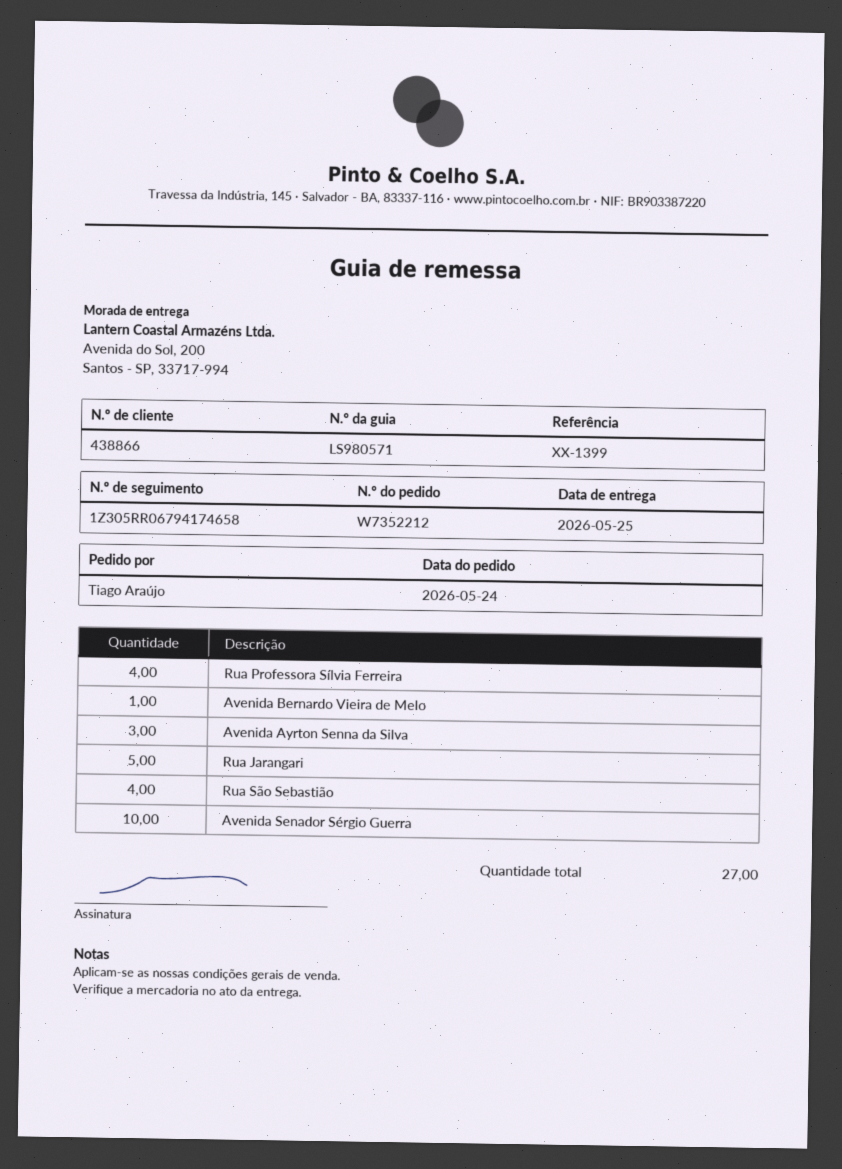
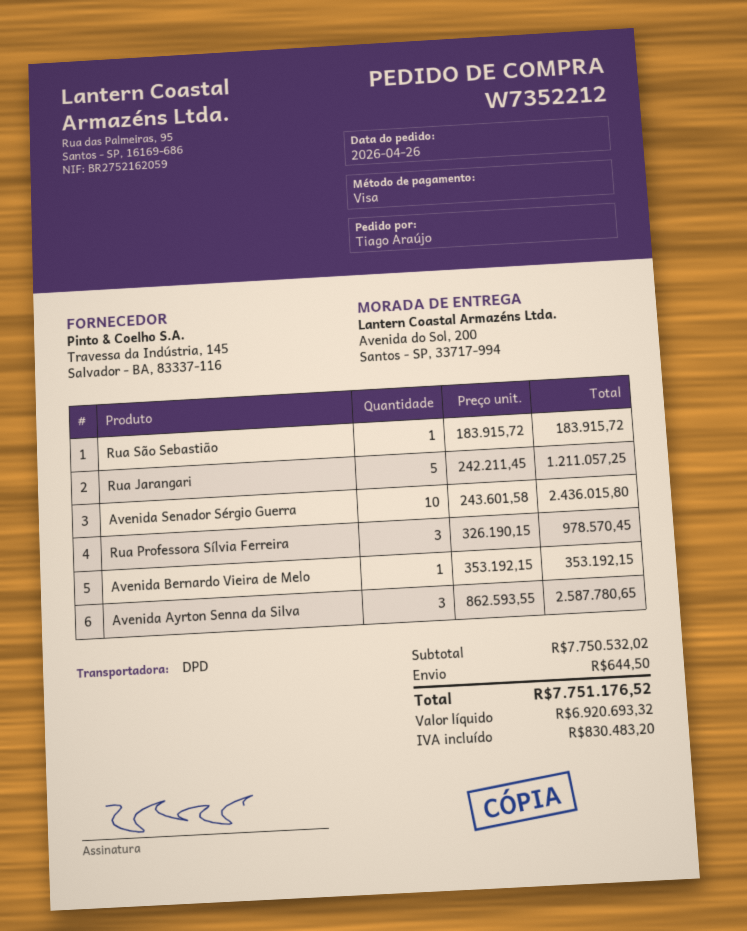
order date: 2026-05-24 -> 2026-04-26
Rua Professora Sílvia Ferreira: 4 -> 3
Rua São Sebastião: 4 -> 1

